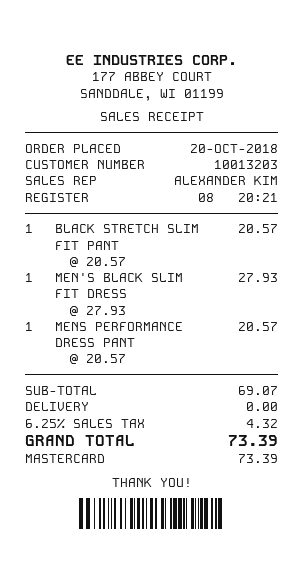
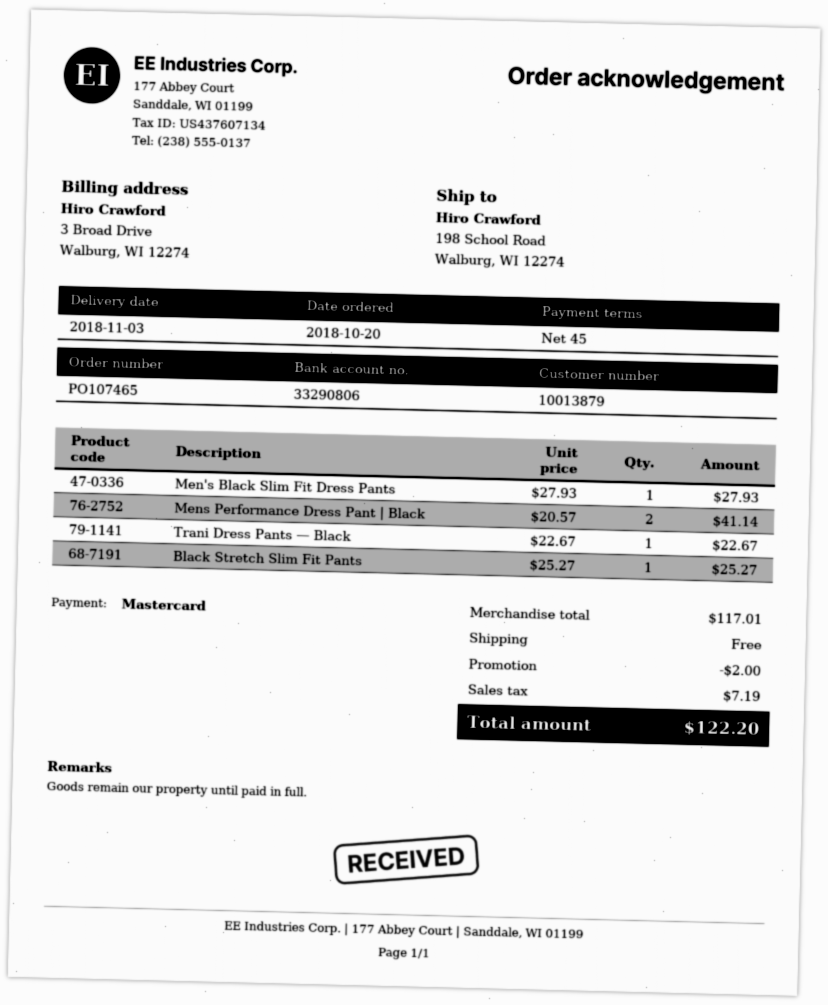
customer number: 10013203 -> 10013879
BLACK STRETCH SLIM FIT PANT: 1 x 20.57 = 20.57 -> 1 x 25.27 = 25.27
MENS PERFORMANCE DRESS PANT: 1 x 20.57 = 20.57 -> 2 x 20.57 = 41.14
Trani Dress Pants — Black: none -> 1 x 22.67 = 22.67
subtotal: 69.07 -> 117.01
discount: none -> 2.00
tax: 4.32 -> 7.19
total: 73.39 -> 122.20

